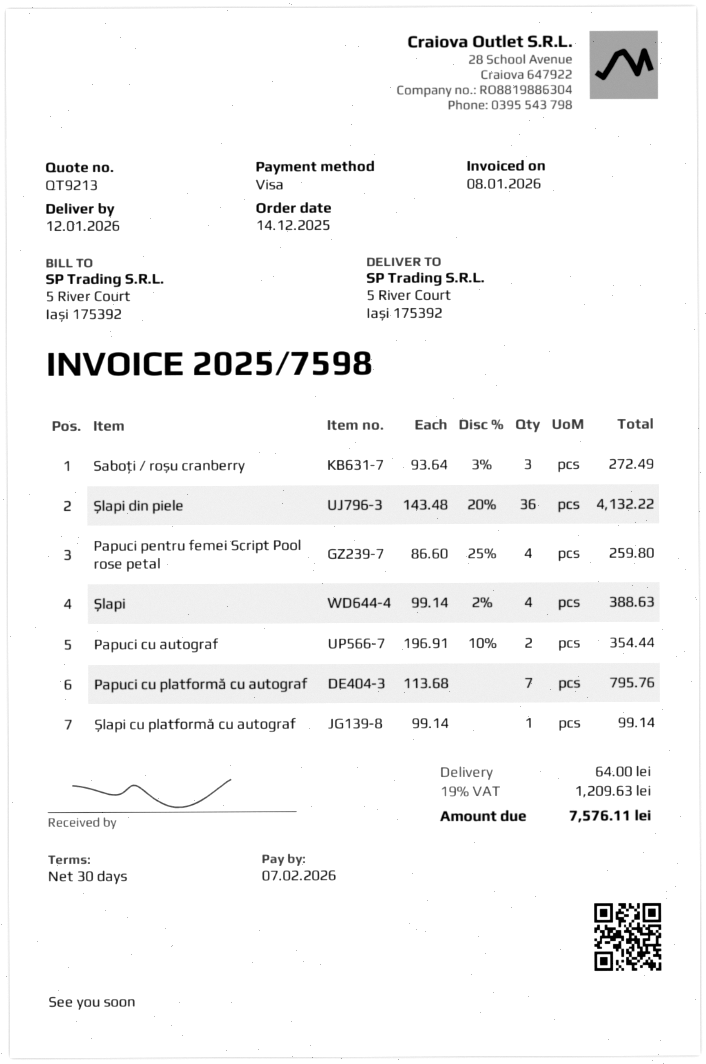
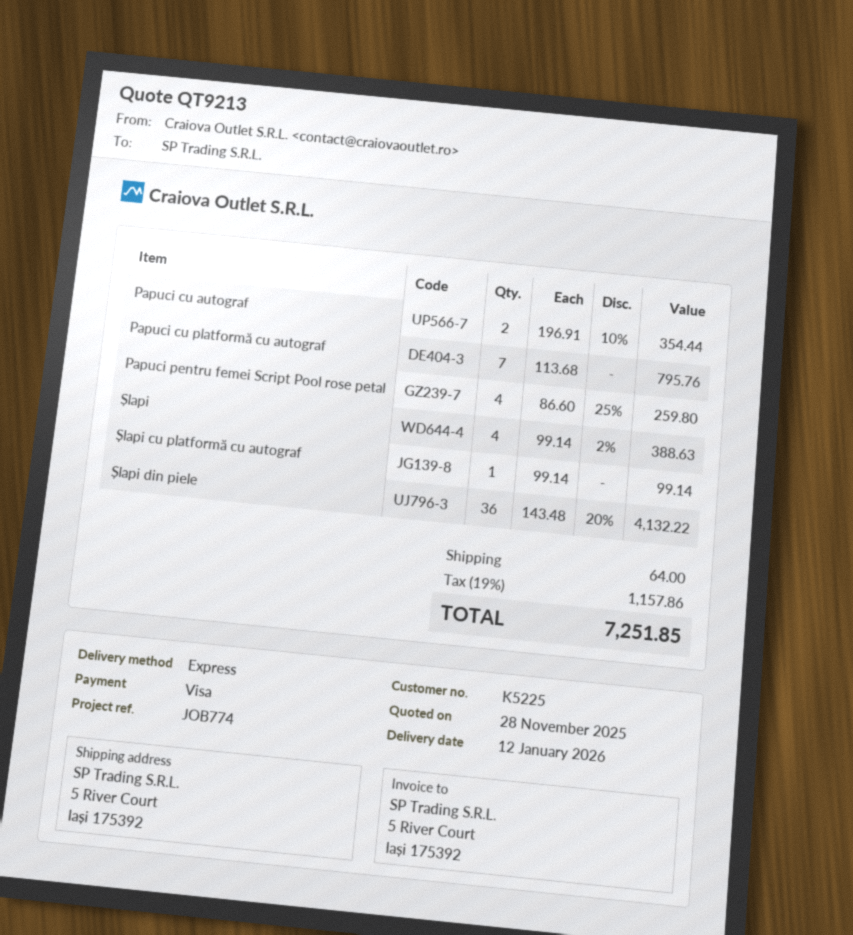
Saboți / roșu cranberry: 3 x 93.64 - 3% = 272.49 -> none
tax: 19% = 1209.63 -> 19% = 1157.86
total: 7576.11 -> 7251.85

